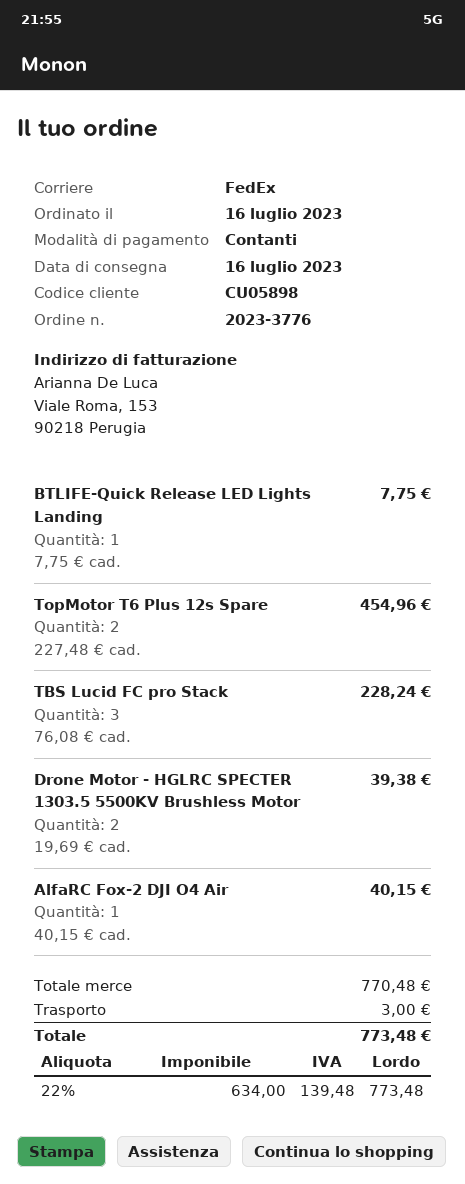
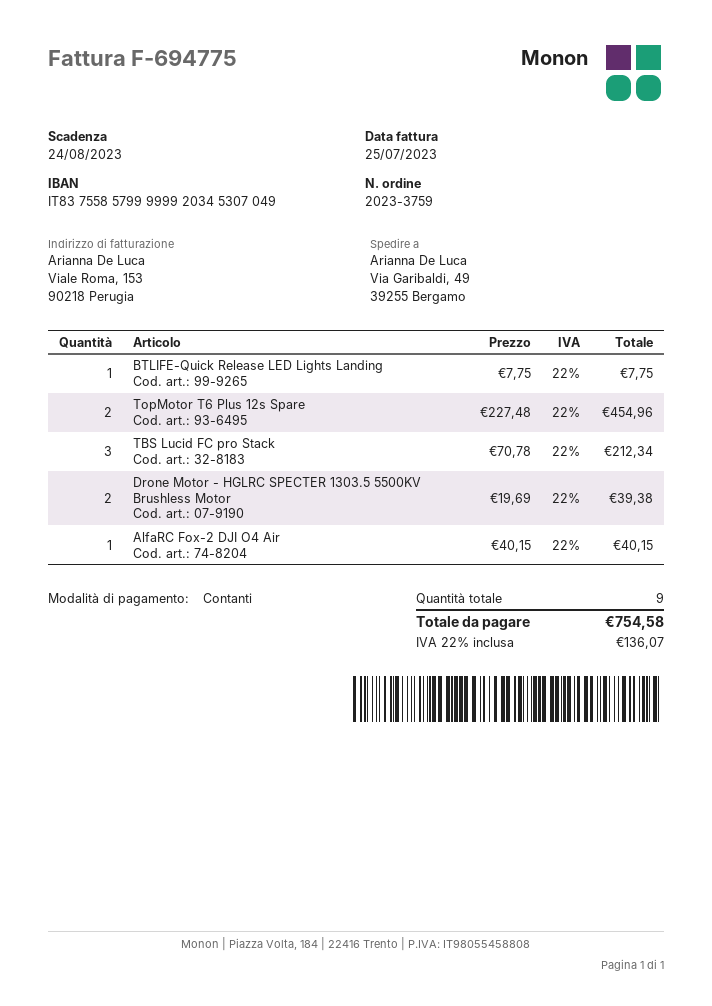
order number: 2023-3776 -> 2023-3759
TBS Lucid FC pro Stack: 3 x 76.08 = 228.24 -> 3 x 70.78 = 212.34
shipping: 3.00 -> none
tax: 22% = 139.48 -> 22% = 136.07
total: 773.48 -> 754.58

